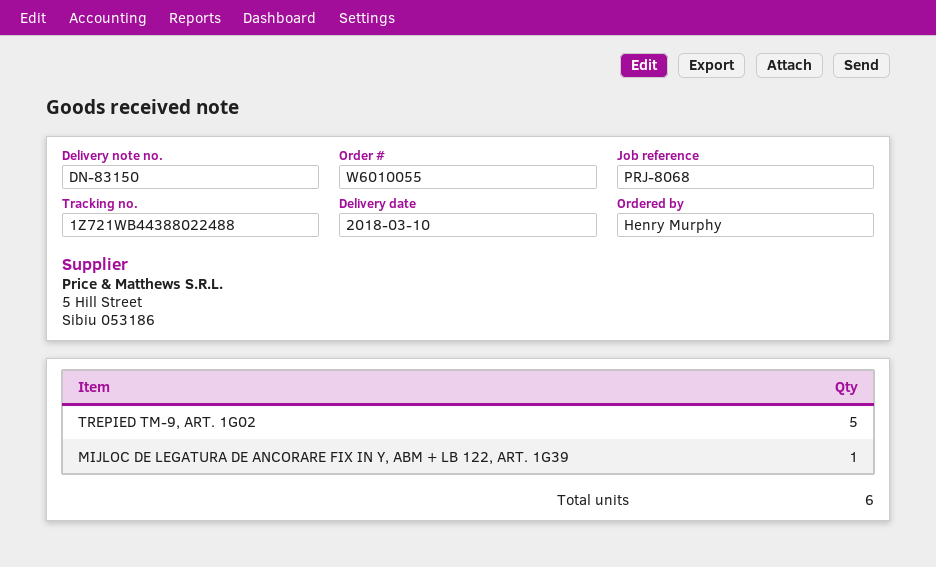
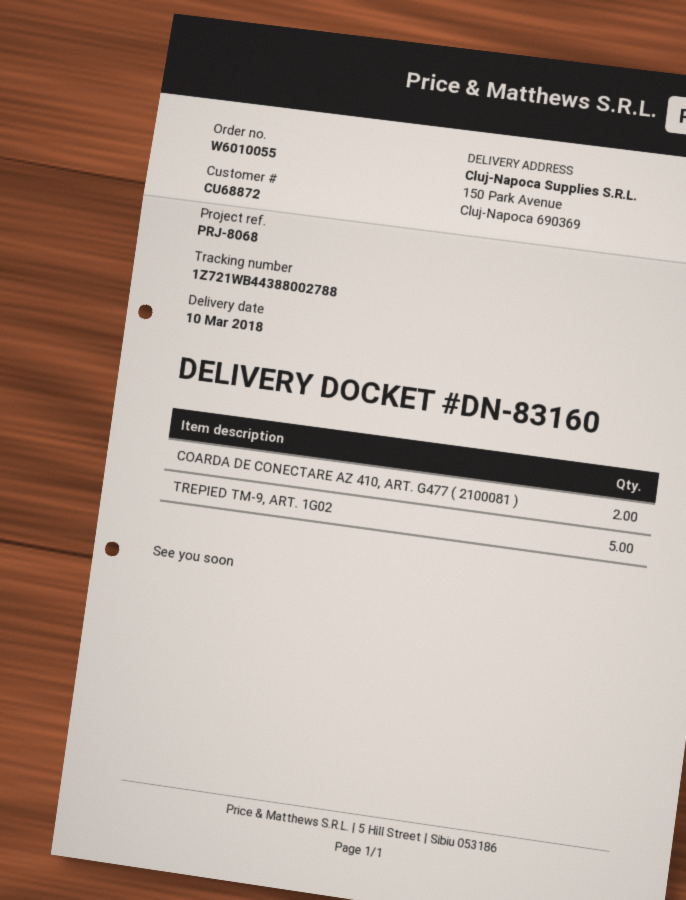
delivery note number: DN-83150 -> DN-83160
tracking number: 1Z721WB44388022488 -> 1Z721WB44388002788
MIJLOC DE LEGATURA DE ANCORARE FIX IN Y, ABM + LB 122, ART. 1G39: 1 -> none
COARDA DE CONECTARE AZ 410, ART. G477 ( 2100081 ): none -> 2

